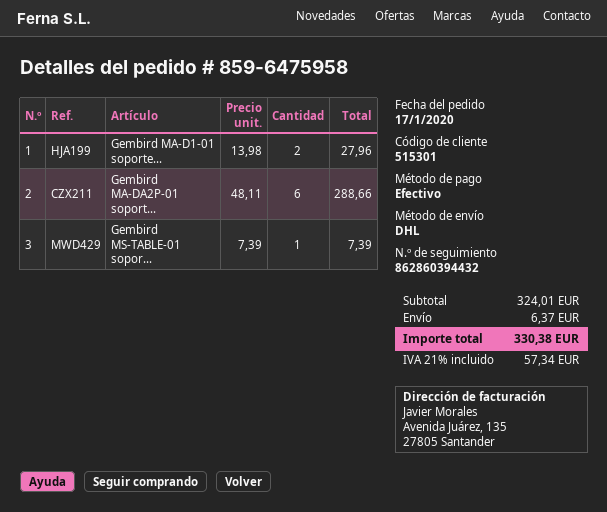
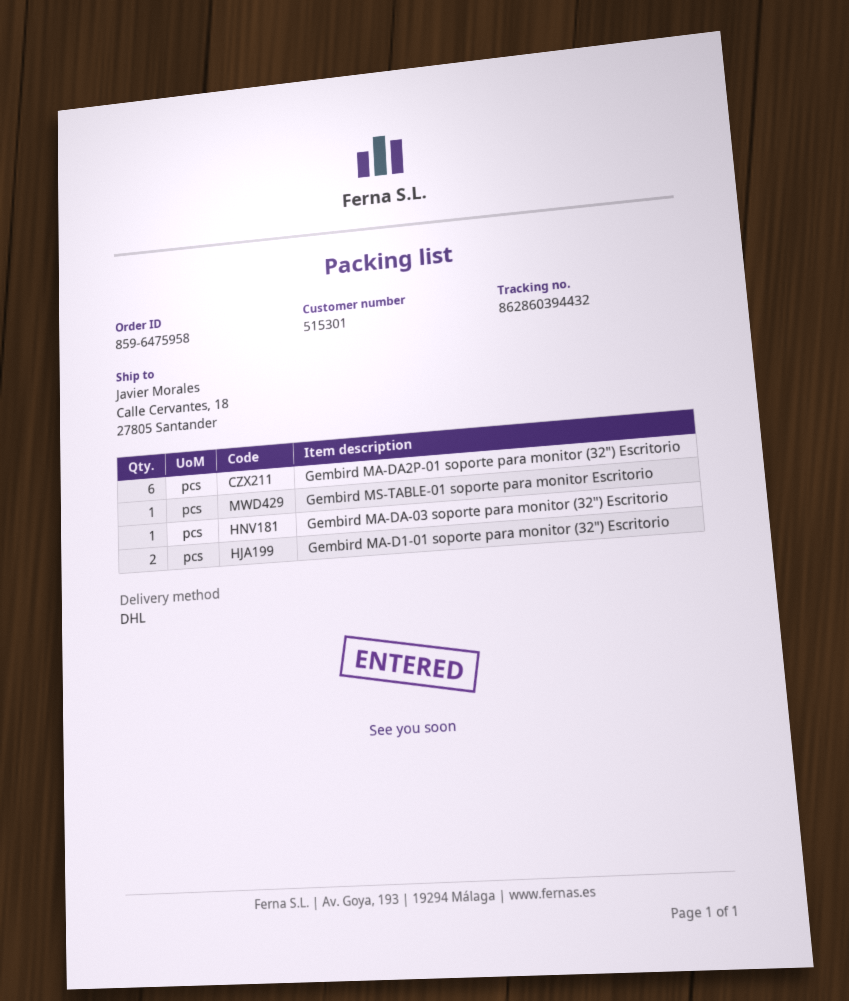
Gembird MA-DA-03 soporte para monitor (32") Escritorio: none -> 1

